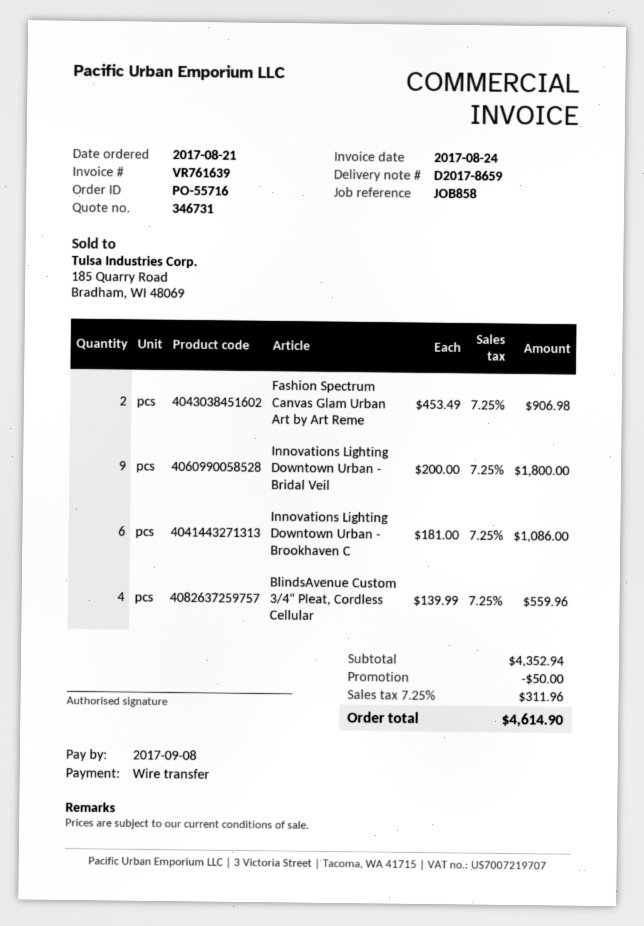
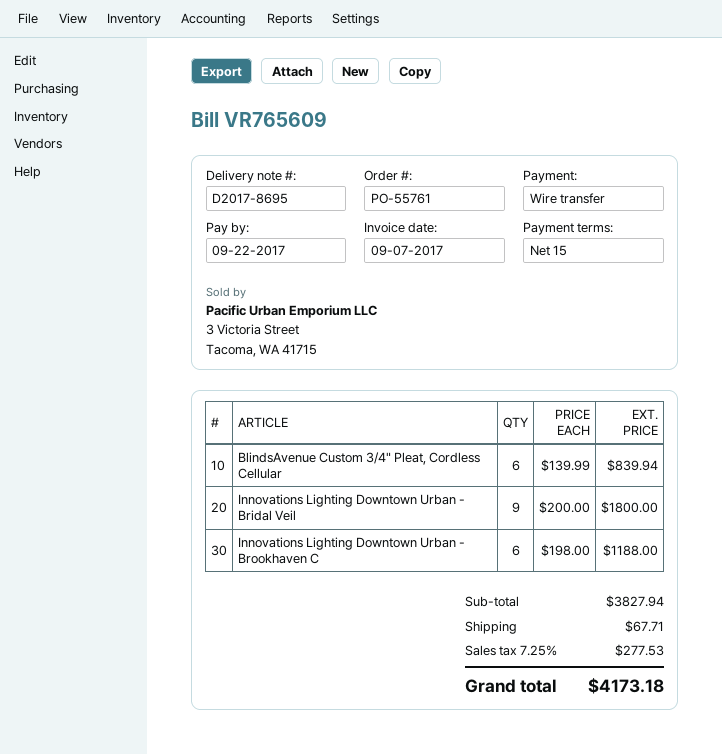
order number: PO-55716 -> PO-55761
delivery note number: D2017-8659 -> D2017-8695
invoice number: VR761639 -> VR765609
invoice date: 2017-08-24 -> 2017-09-07
due date: 2017-09-08 -> 2017-09-22
Fashion Spectrum Canvas Glam Urban Art by Art Reme: 2 x 453.49 = 906.98 -> none
Innovations Lighting Downtown Urban - Brookhaven C: 6 x 181.00 = 1086.00 -> 6 x 198.00 = 1188.00
BlindsAvenue Custom 3/4" Pleat, Cordless Cellular: 4 x 139.99 = 559.96 -> 6 x 139.99 = 839.94
subtotal: 4352.94 -> 3827.94
discount: 50.00 -> none
shipping: none -> 67.71
tax: 7.25% = 311.96 -> 7.25% = 277.53
total: 4614.90 -> 4173.18

